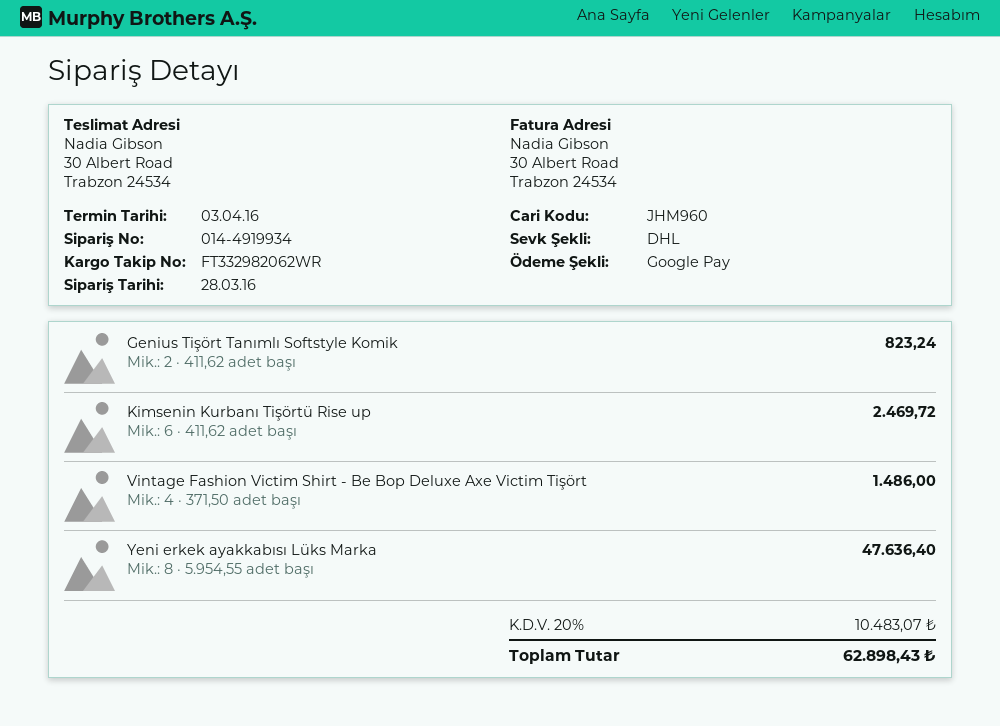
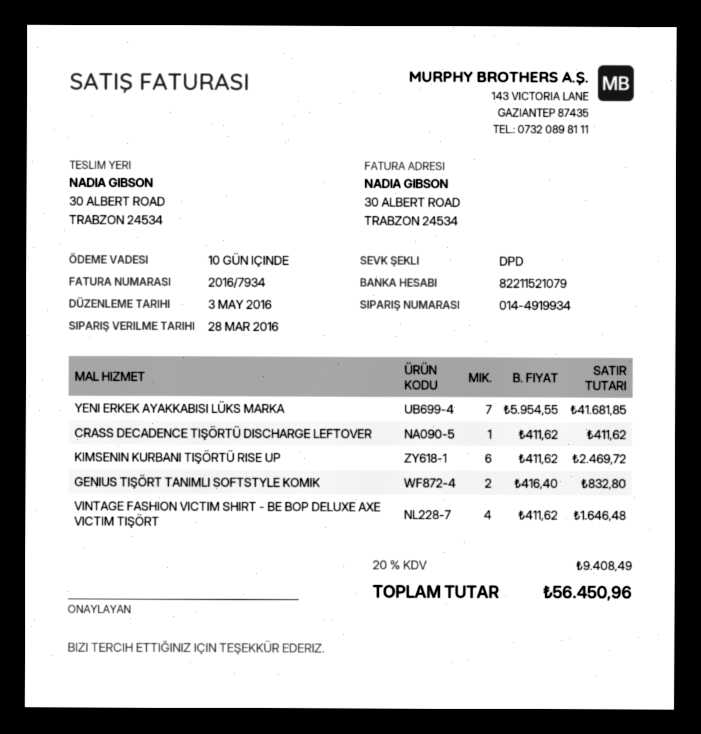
shipping method: DHL -> DPD
Genius Tişört Tanımlı Softstyle Komik: 2 x 411.62 = 823.24 -> 2 x 416.40 = 832.80
Vintage Fashion Victim Shirt - Be Bop Deluxe Axe Victim Tişört: 4 x 371.50 = 1486.00 -> 4 x 411.62 = 1646.48
Yeni erkek ayakkabısı Lüks Marka: 8 x 5954.55 = 47636.40 -> 7 x 5954.55 = 41681.85
CRASS DECADENCE TIŞÖRTÜ DISCHARGE LEFTOVER: none -> 1 x 411.62 = 411.62
tax: 20% = 10483.07 -> 20% = 9408.49
total: 62898.43 -> 56450.96

